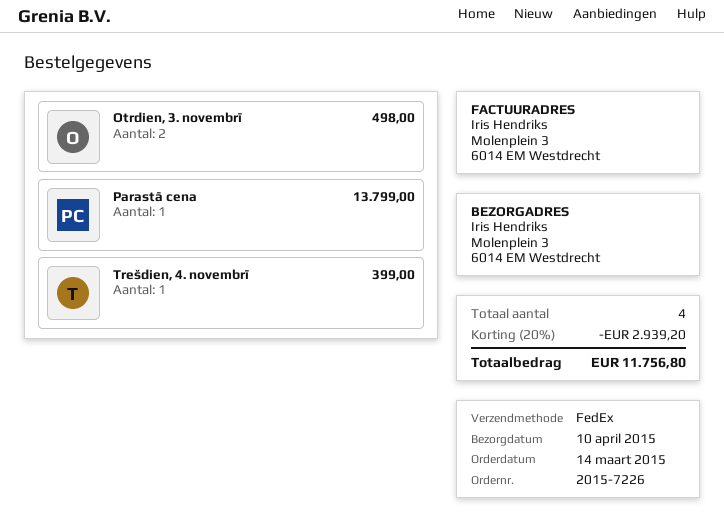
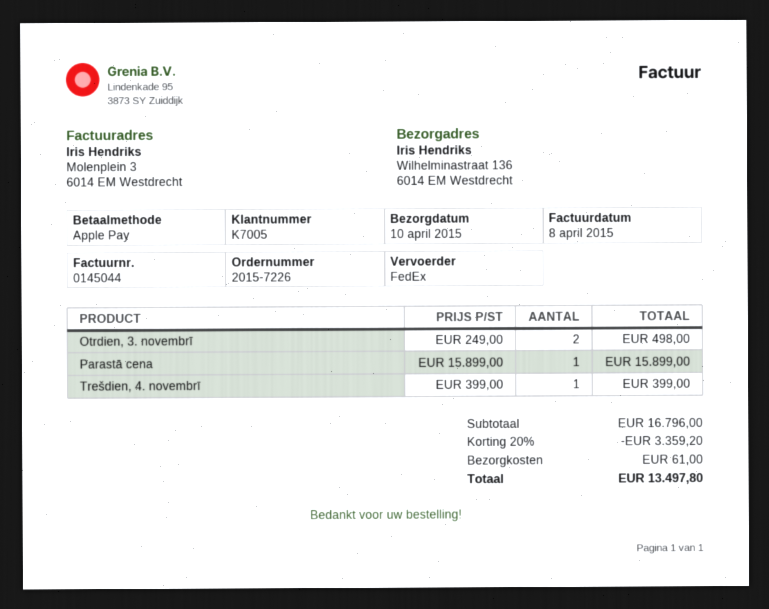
ship to: Molenplein 3, 6014 EM Westdrecht -> Wilhelminastraat 136, 6014 EM Westdrecht
Parastā cena: 1 for 13799.00 -> 1 for 15899.00
discount: 20% = 2939.20 -> 20% = 3359.20
shipping: none -> 61.00
total: 11756.80 -> 13497.80

